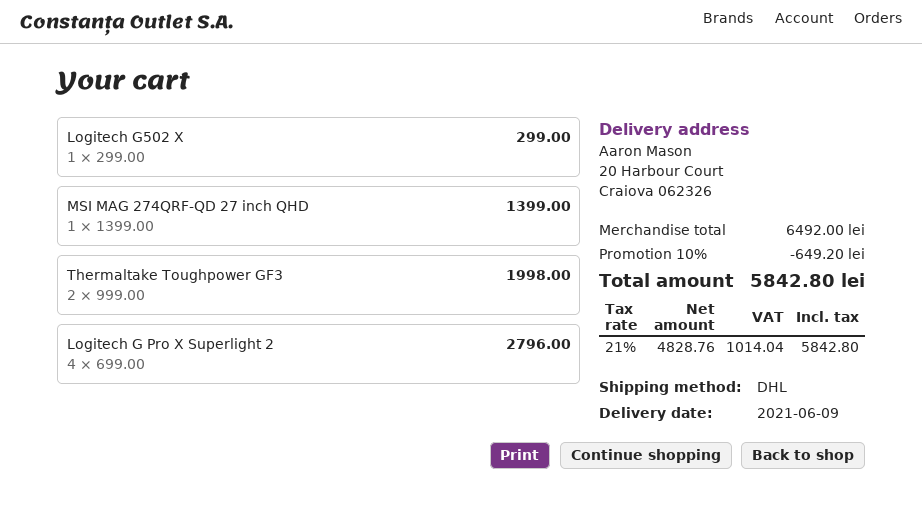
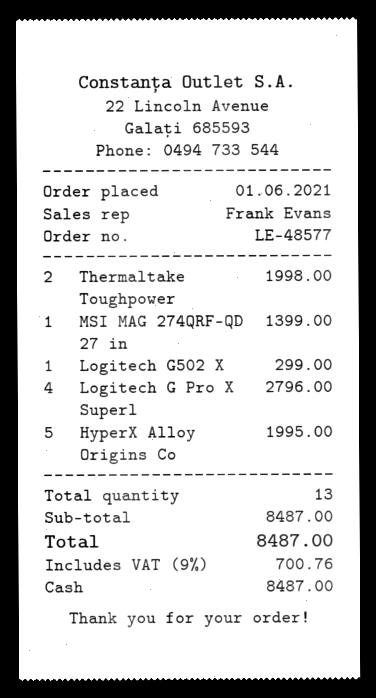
HyperX Alloy Origins Co: none -> 5 for 1995.00
subtotal: 6492.00 -> 8487.00
discount: 10% = 649.20 -> none
tax: 21% = 1014.04 -> 9% = 700.76
total: 5842.80 -> 8487.00

